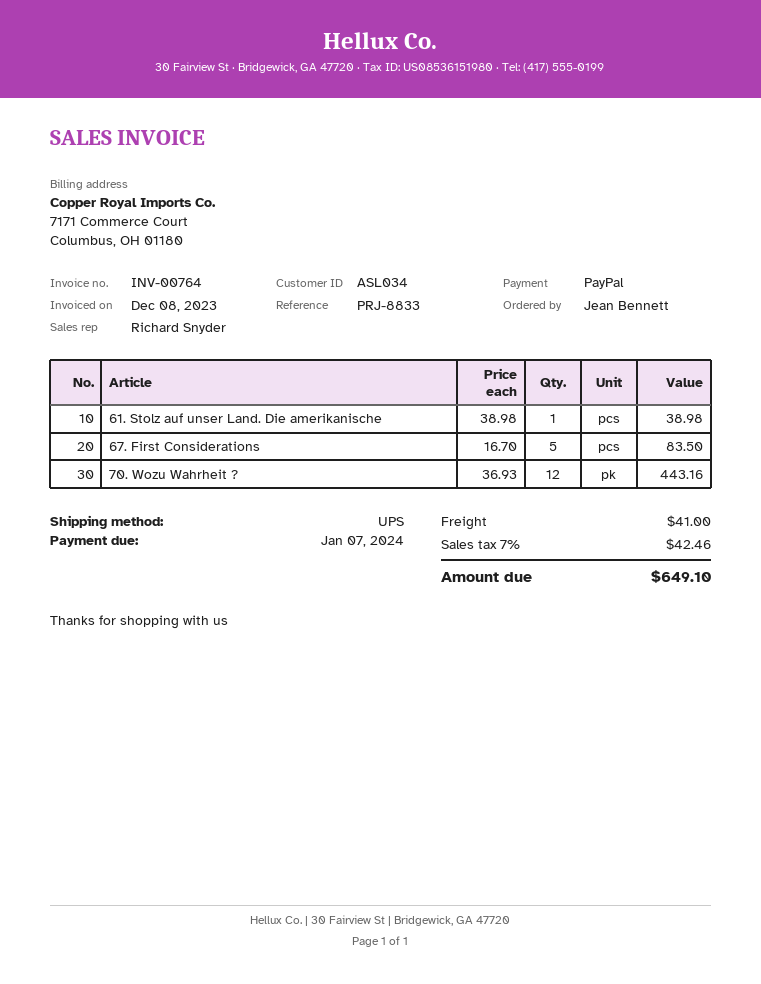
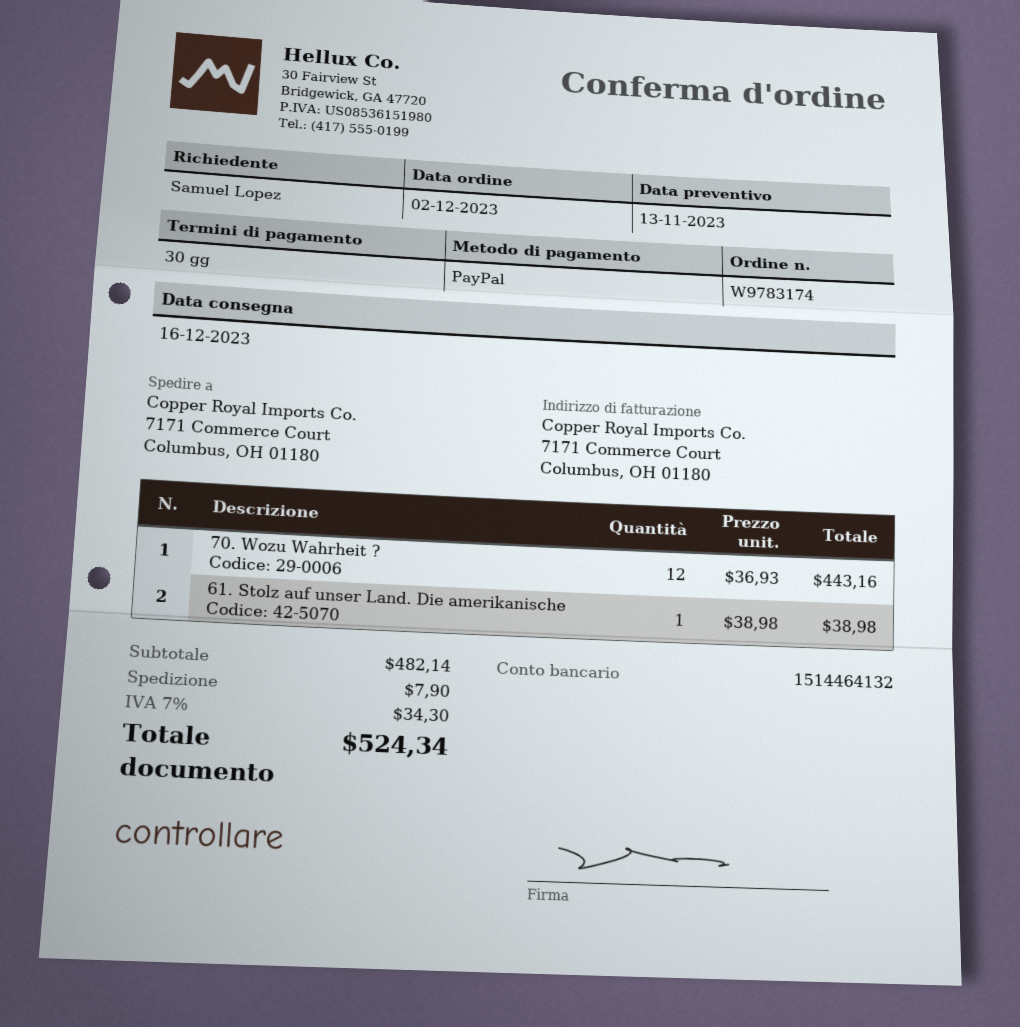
ordered by: Jean Bennett -> Samuel Lopez
67. First Considerations: 5 x 16.70 = 83.50 -> none
shipping: 41.00 -> 7.90
tax: 7% = 42.46 -> 7% = 34.30
total: 649.10 -> 524.34

